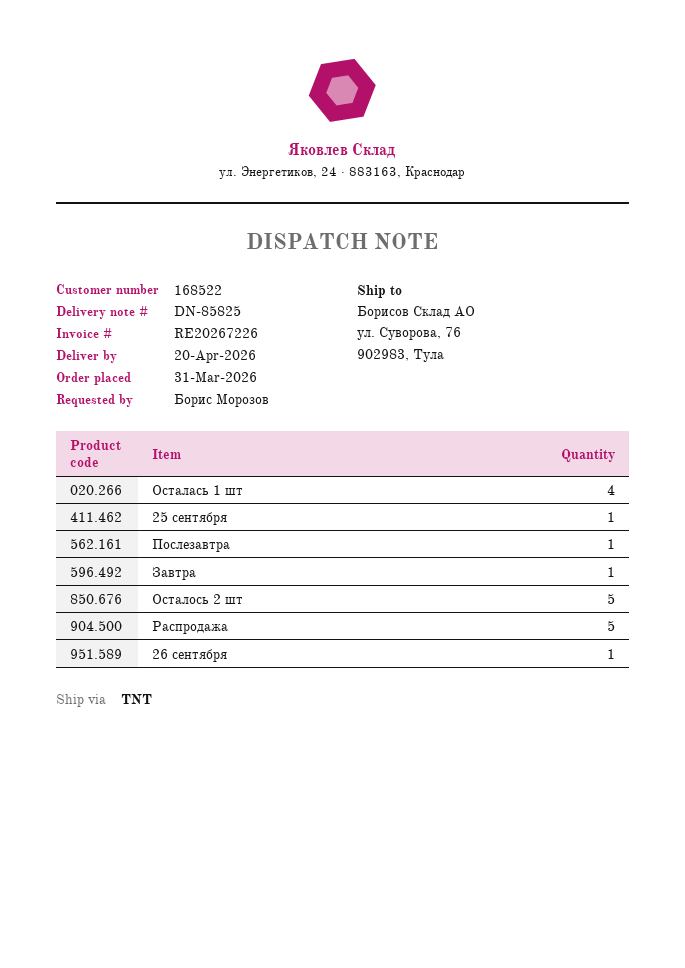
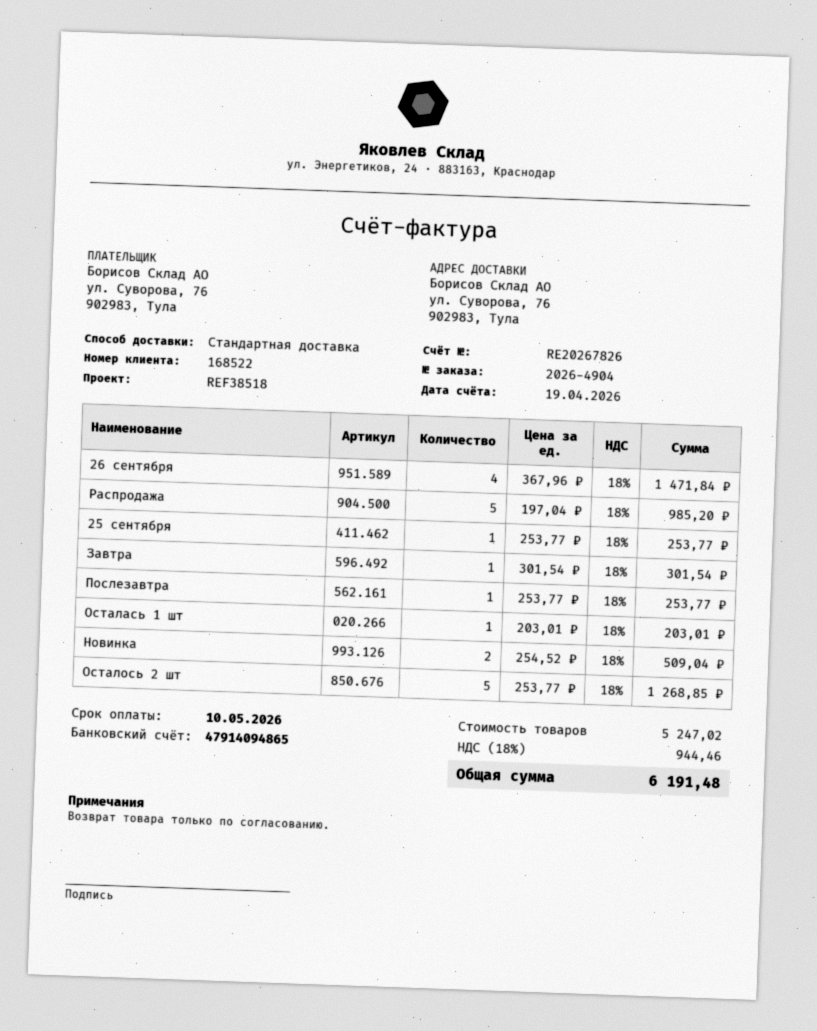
invoice number: RE20267226 -> RE20267826
shipping method: TNT -> standard
Осталась 1 шт: 4 -> 1
26 сентября: 1 -> 4
Новинка: none -> 2

